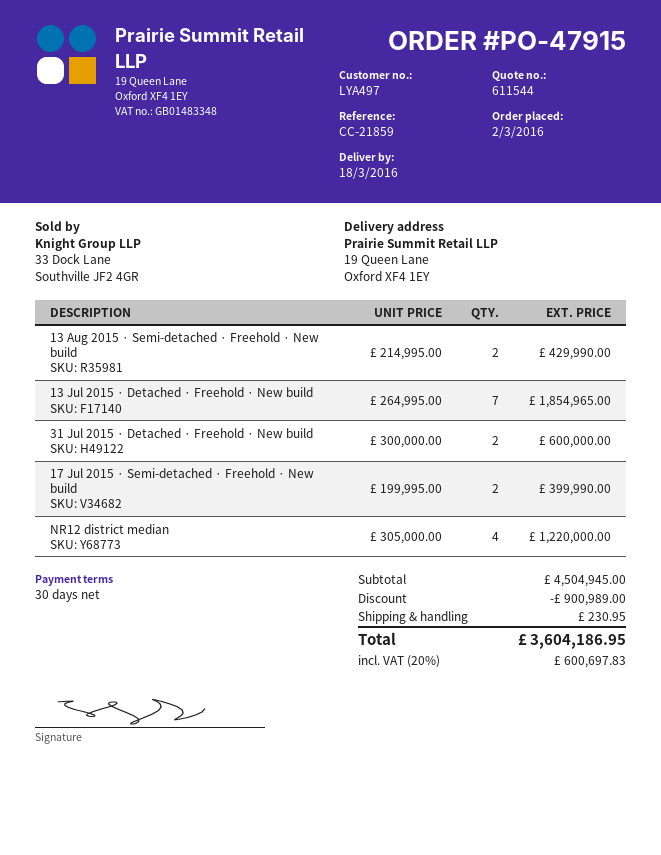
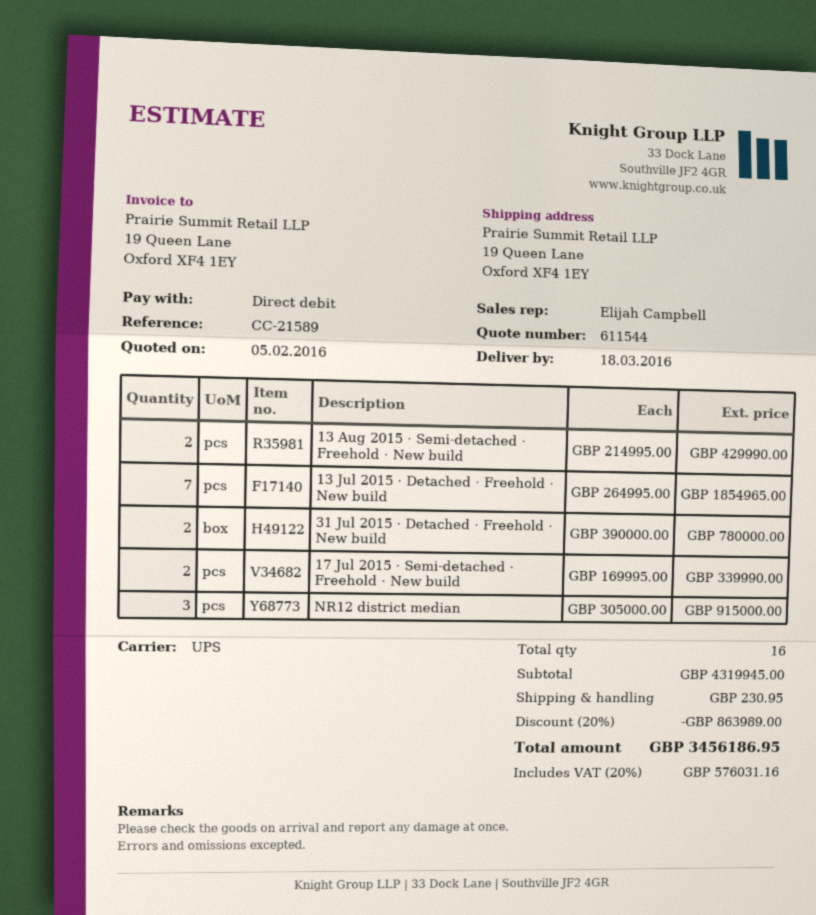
reference: CC-21859 -> CC-21589
31 Jul 2015 · Detached · Freehold · New build: 2 x 300000.00 = 600000.00 -> 2 x 390000.00 = 780000.00
17 Jul 2015 · Semi-detached · Freehold · New build: 2 x 199995.00 = 399990.00 -> 2 x 169995.00 = 339990.00
NR12 district median: 4 x 305000.00 = 1220000.00 -> 3 x 305000.00 = 915000.00
subtotal: 4504945.00 -> 4319945.00
discount: 900989.00 -> 863989.00
tax: 20% = 600697.83 -> 20% = 576031.16
total: 3604186.95 -> 3456186.95

